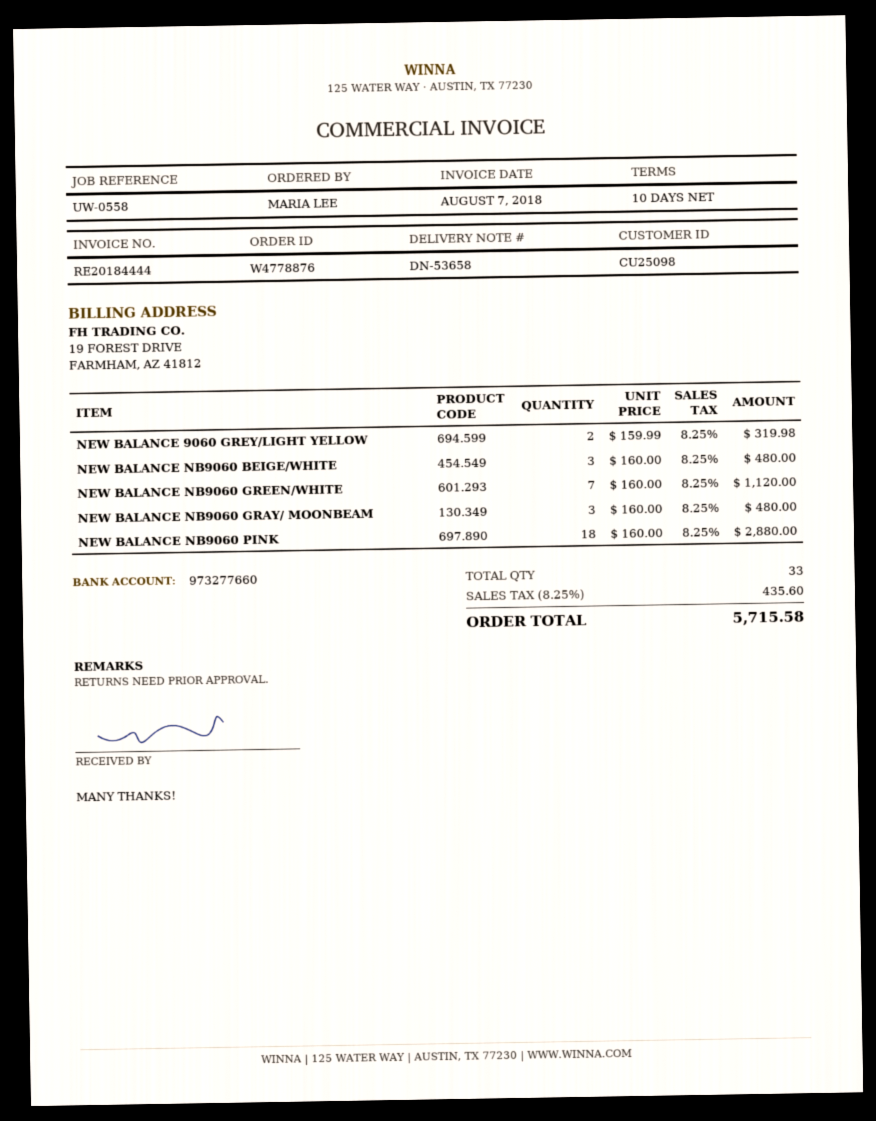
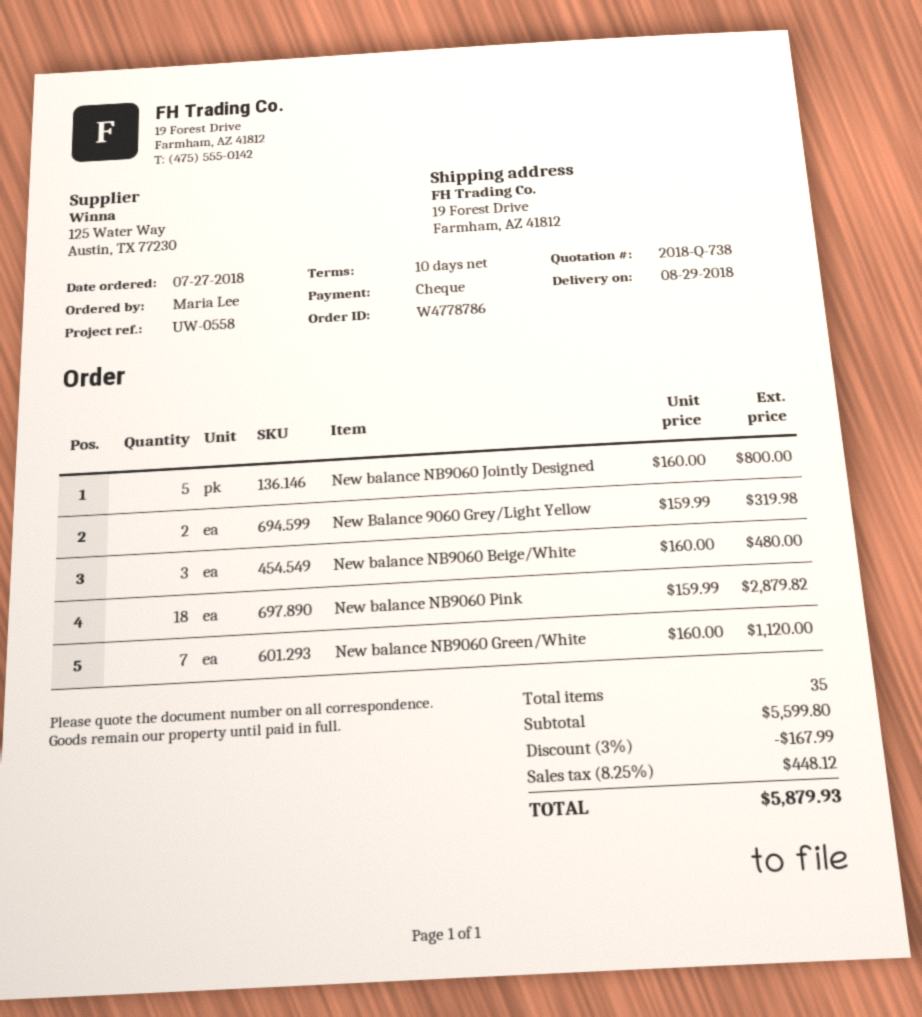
order number: W4778876 -> W4778786
NEW BALANCE NB9060 GRAY/ MOONBEAM: 3 x 160.00 = 480.00 -> none
NEW BALANCE NB9060 PINK: 18 x 160.00 = 2880.00 -> 18 x 159.99 = 2879.82
New balance NB9060 Jointly Designed: none -> 5 x 160.00 = 800.00
total quantity: 33 -> 35
discount: none -> 3% = 167.99
tax: 8.25% = 435.60 -> 8.25% = 448.12
total: 5715.58 -> 5879.93

